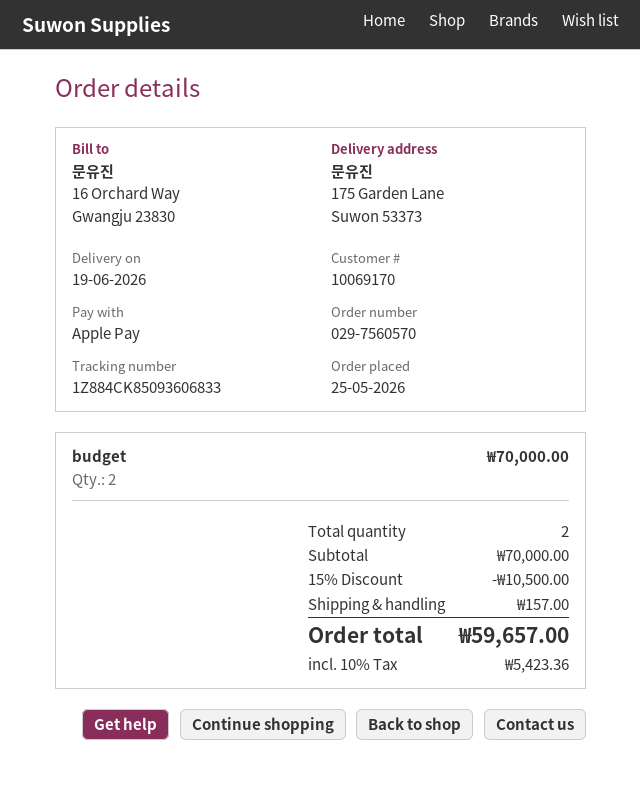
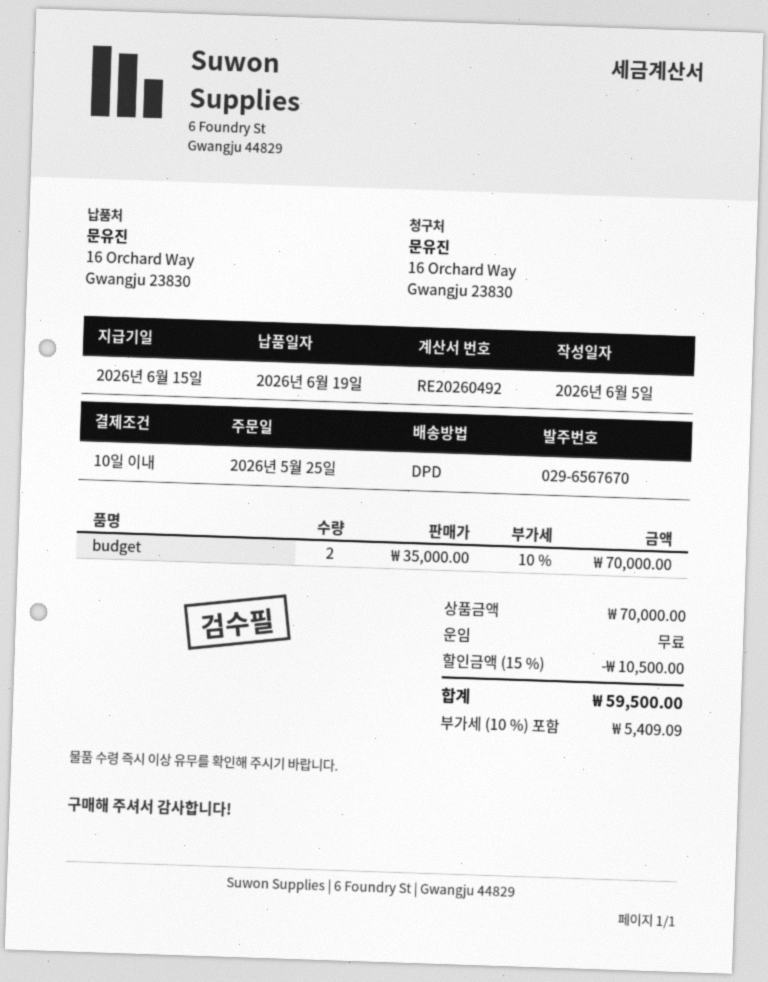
order number: 029-7560570 -> 029-6567670
ship to: 175 Garden Lane, Suwon 53373 -> 16 Orchard Way, Gwangju 23830
shipping: 157.00 -> 0.00
tax: 10% = 5423.36 -> 10% = 5409.09
total: 59657.00 -> 59500.00

